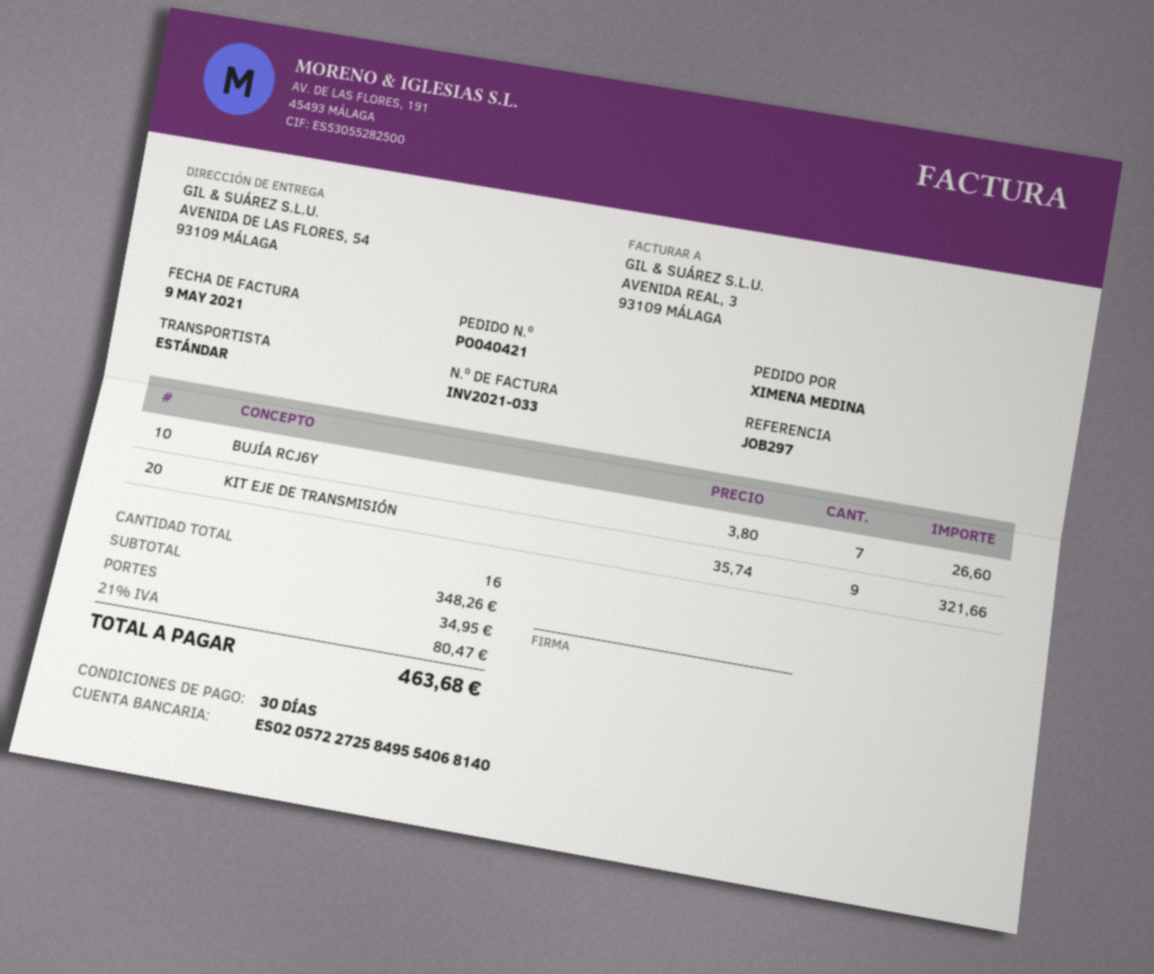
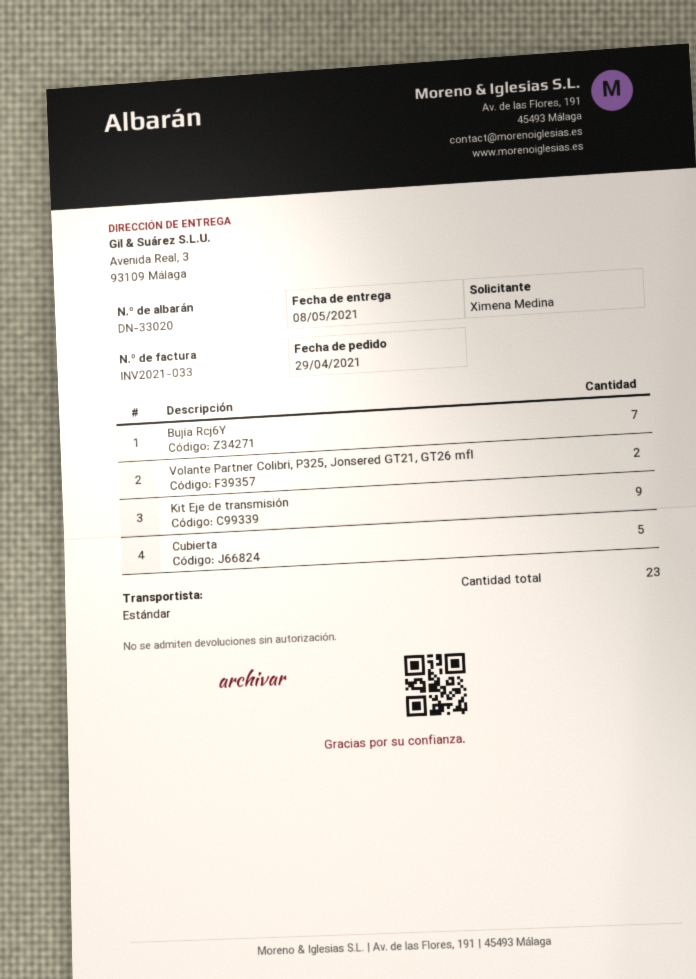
ship to: AVENIDA DE LAS FLORES, 54, 93109 MÁLAGA -> Avenida Real, 3, 93109 Málaga
Volante Partner Colibri, P325, Jonsered GT21, GT26 mfl: none -> 2
Cubierta: none -> 5
total quantity: 16 -> 23

